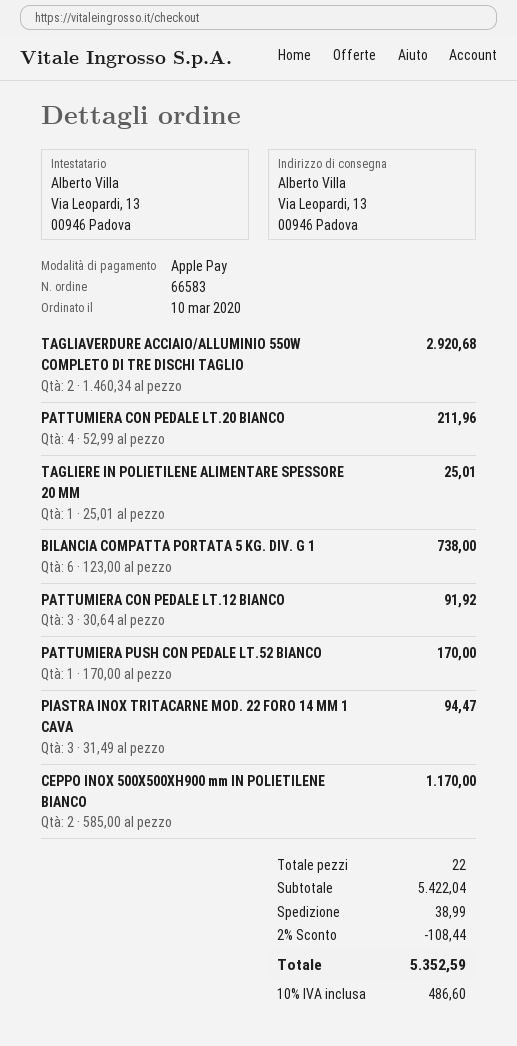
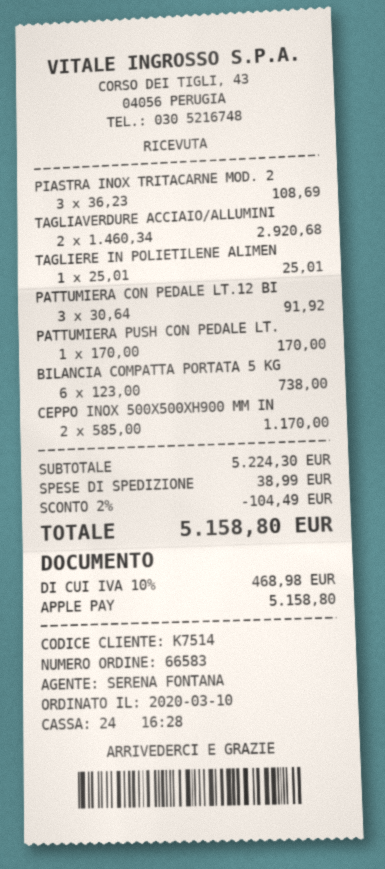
PATTUMIERA CON PEDALE LT.20 BIANCO: 4 x 52.99 = 211.96 -> none
PIASTRA INOX TRITACARNE MOD. 22 FORO 14 MM 1 CAVA: 3 x 31.49 = 94.47 -> 3 x 36.23 = 108.69
subtotal: 5422.04 -> 5224.30
discount: 2% = 108.44 -> 2% = 104.49
tax: 10% = 486.60 -> 10% = 468.98
total: 5352.59 -> 5158.80

